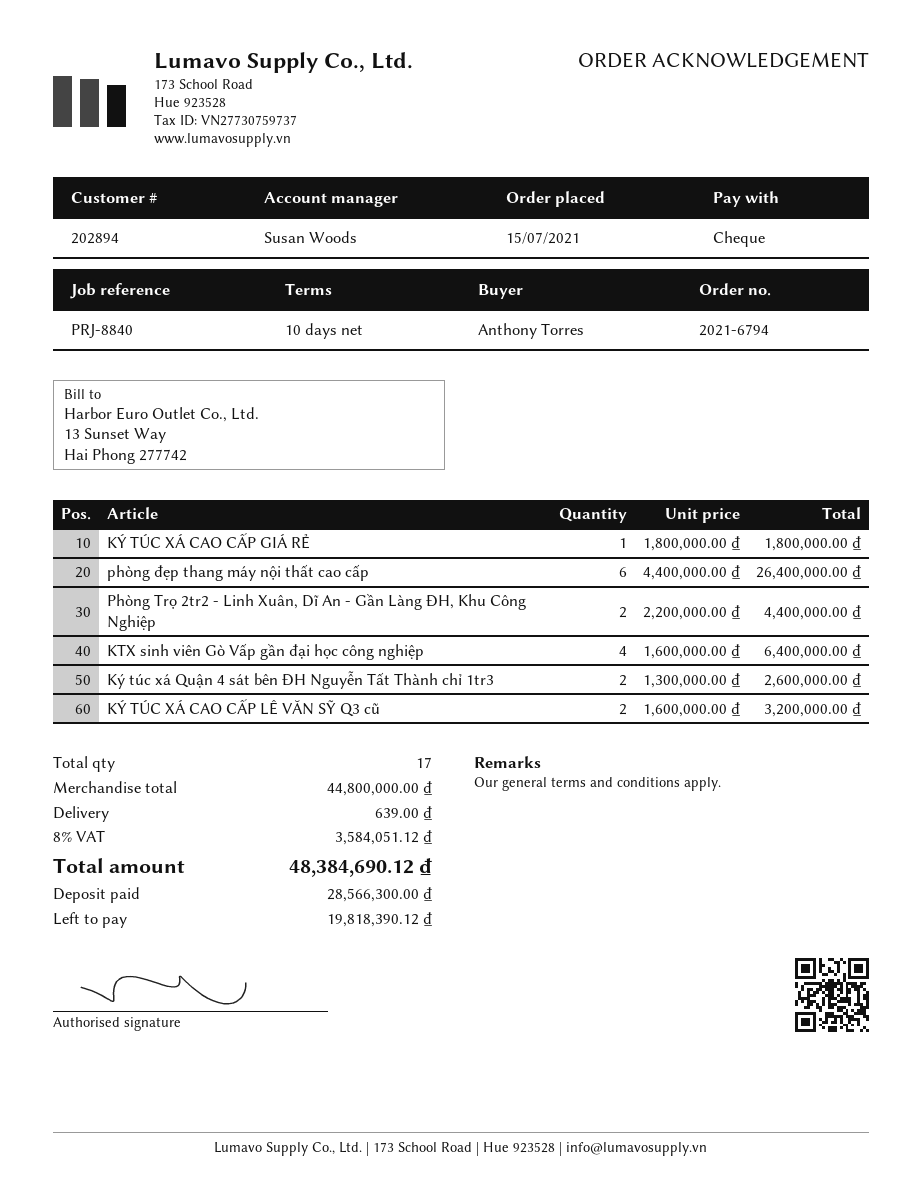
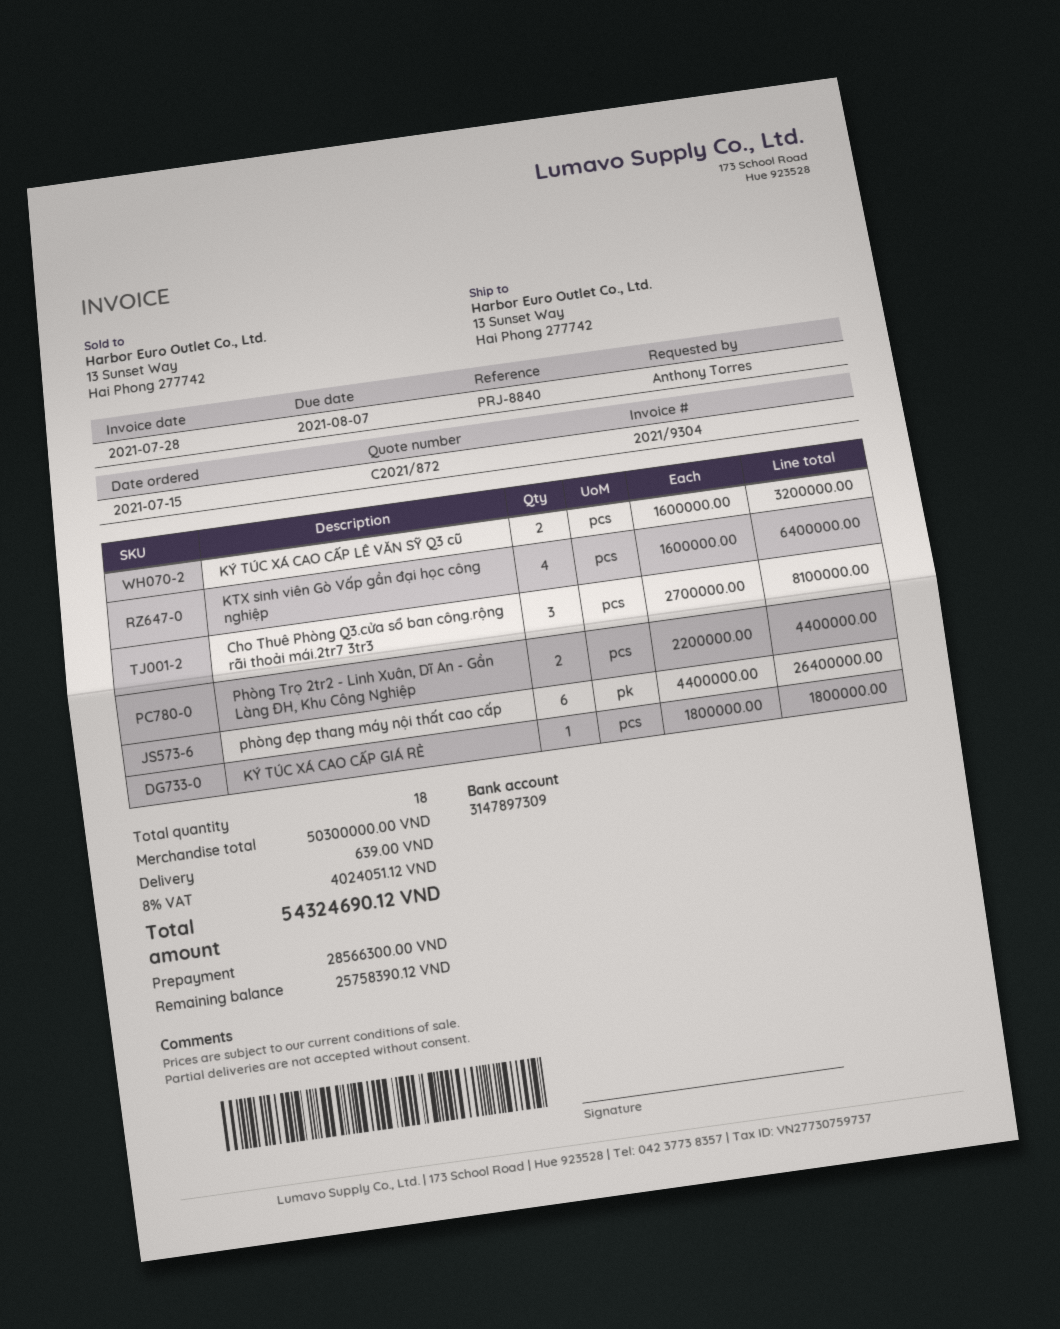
Ký túc xá Quận 4 sát bên ĐH Nguyễn Tất Thành chỉ 1tr3: 2 x 1300000.00 = 2600000.00 -> none
Cho Thuê Phòng Q3.cửa sổ ban công.rộng rãi thoải mái.2tr7 3tr3: none -> 3 x 2700000.00 = 8100000.00
total quantity: 17 -> 18
subtotal: 44800000.00 -> 50300000.00
tax: 8% = 3584051.12 -> 8% = 4024051.12
total: 48384690.12 -> 54324690.12
balance: 19818390.12 -> 25758390.12

